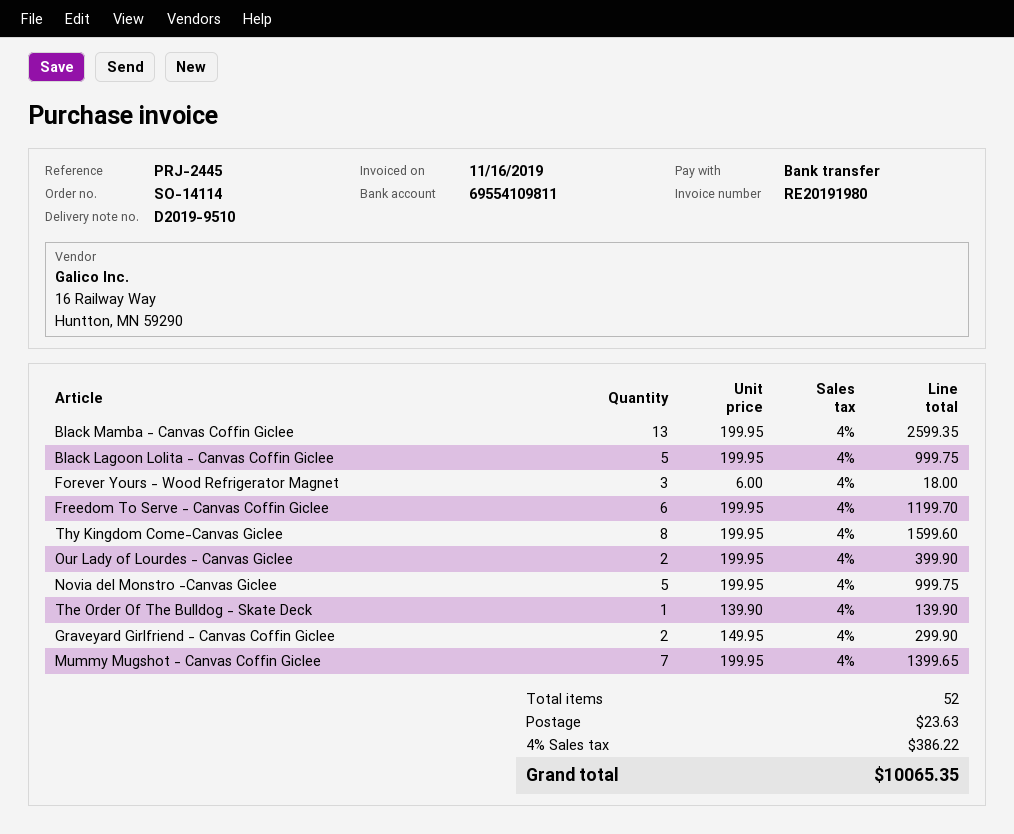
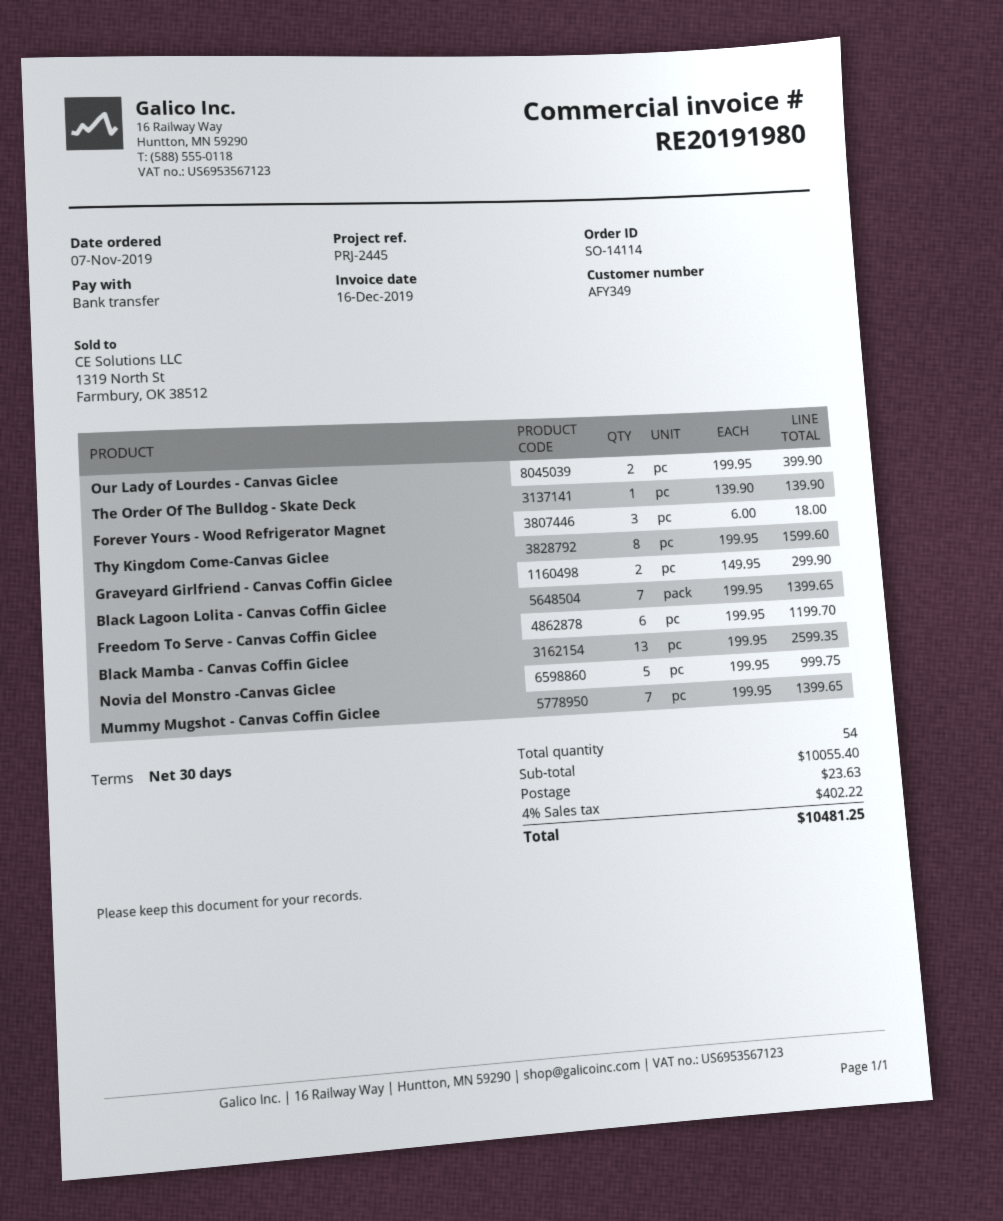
invoice date: 2019-11-16 -> 2019-12-16
Black Lagoon Lolita - Canvas Coffin Giclee: 5 x 199.95 = 999.75 -> 7 x 199.95 = 1399.65
total quantity: 52 -> 54
tax: 4% = 386.22 -> 4% = 402.22
total: 10065.35 -> 10481.25

